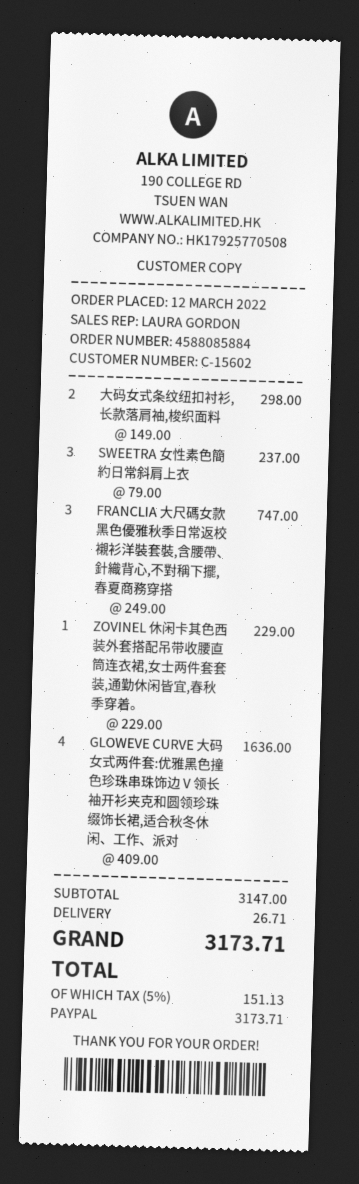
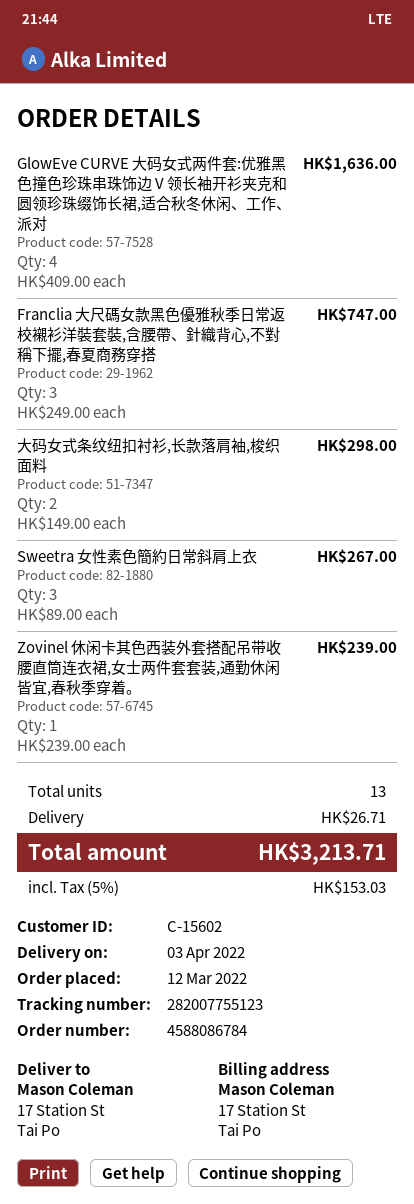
order number: 4588085884 -> 4588086784
SWEETRA 女性素色簡約日常斜肩上衣: 3 x 79.00 = 237.00 -> 3 x 89.00 = 267.00
ZOVINEL 休闲卡其色西装外套搭配吊带收腰直筒连衣裙,女士两件套套装,通勤休闲皆宜,春秋季穿着。: 1 x 229.00 = 229.00 -> 1 x 239.00 = 239.00
tax: 5% = 151.13 -> 5% = 153.03
total: 3173.71 -> 3213.71

